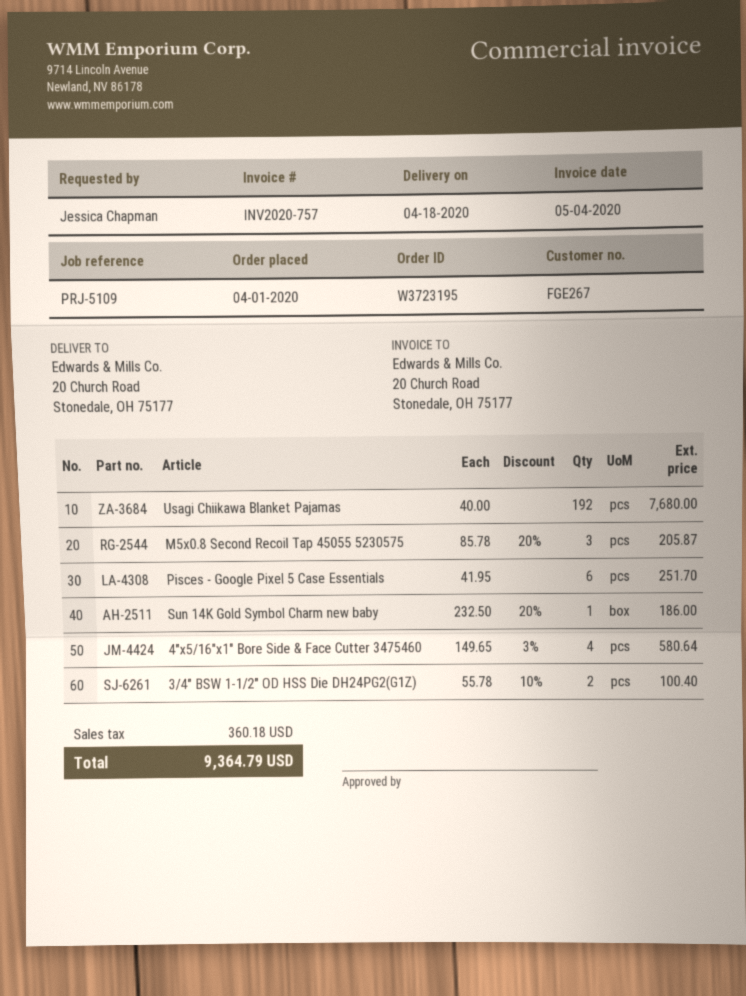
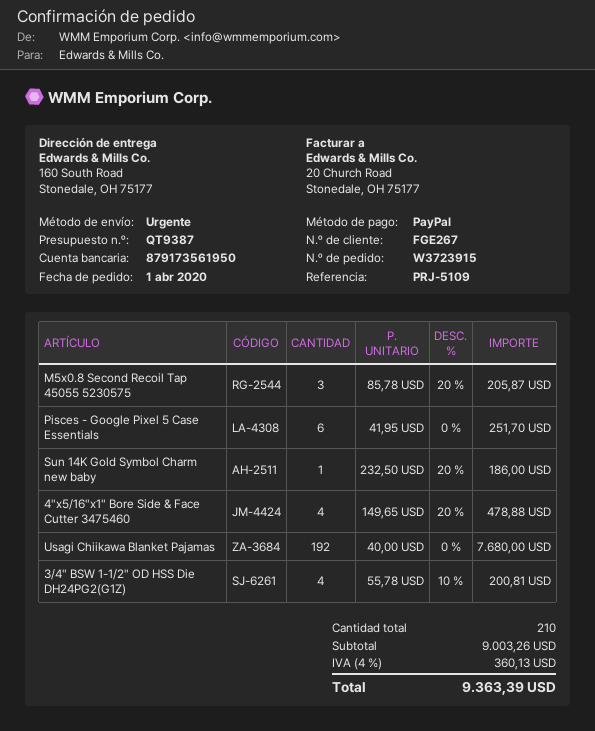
order number: W3723195 -> W3723915
ship to: 20 Church Road, Stonedale, OH 75177 -> 160 South Road, Stonedale, OH 75177
4"x5/16"x1" Bore Side & Face Cutter 3475460: 4 x 149.65 - 3% = 580.64 -> 4 x 149.65 - 20% = 478.88
3/4" BSW 1-1/2" OD HSS Die DH24PG2(G1Z): 2 x 55.78 - 10% = 100.40 -> 4 x 55.78 - 10% = 200.81
tax: 360.18 -> 360.13
total: 9364.79 -> 9363.39

